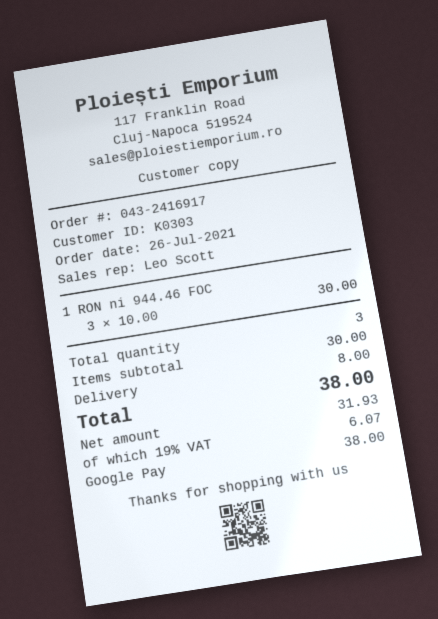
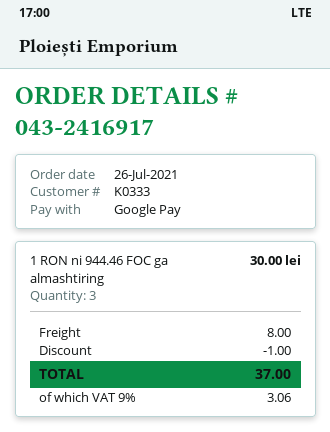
customer number: K0303 -> K0333
discount: none -> 1.00
tax: 19% = 6.07 -> 9% = 3.06
total: 38.00 -> 37.00

